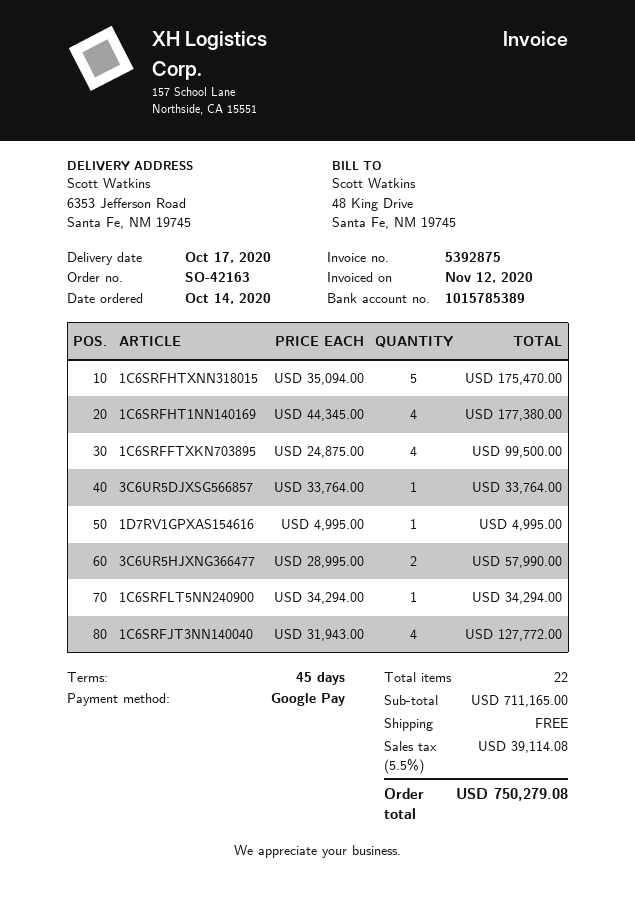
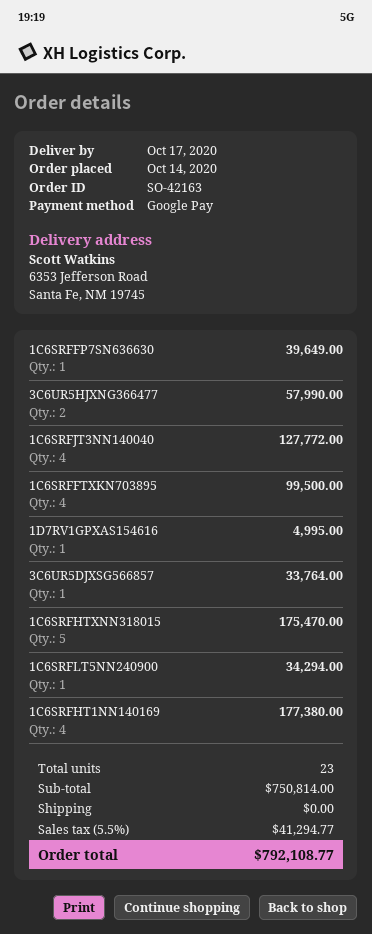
1C6SRFFP7SN636630: none -> 1 for 39649.00
total quantity: 22 -> 23
subtotal: 711165.00 -> 750814.00
tax: 5.5% = 39114.08 -> 5.5% = 41294.77
total: 750279.08 -> 792108.77

